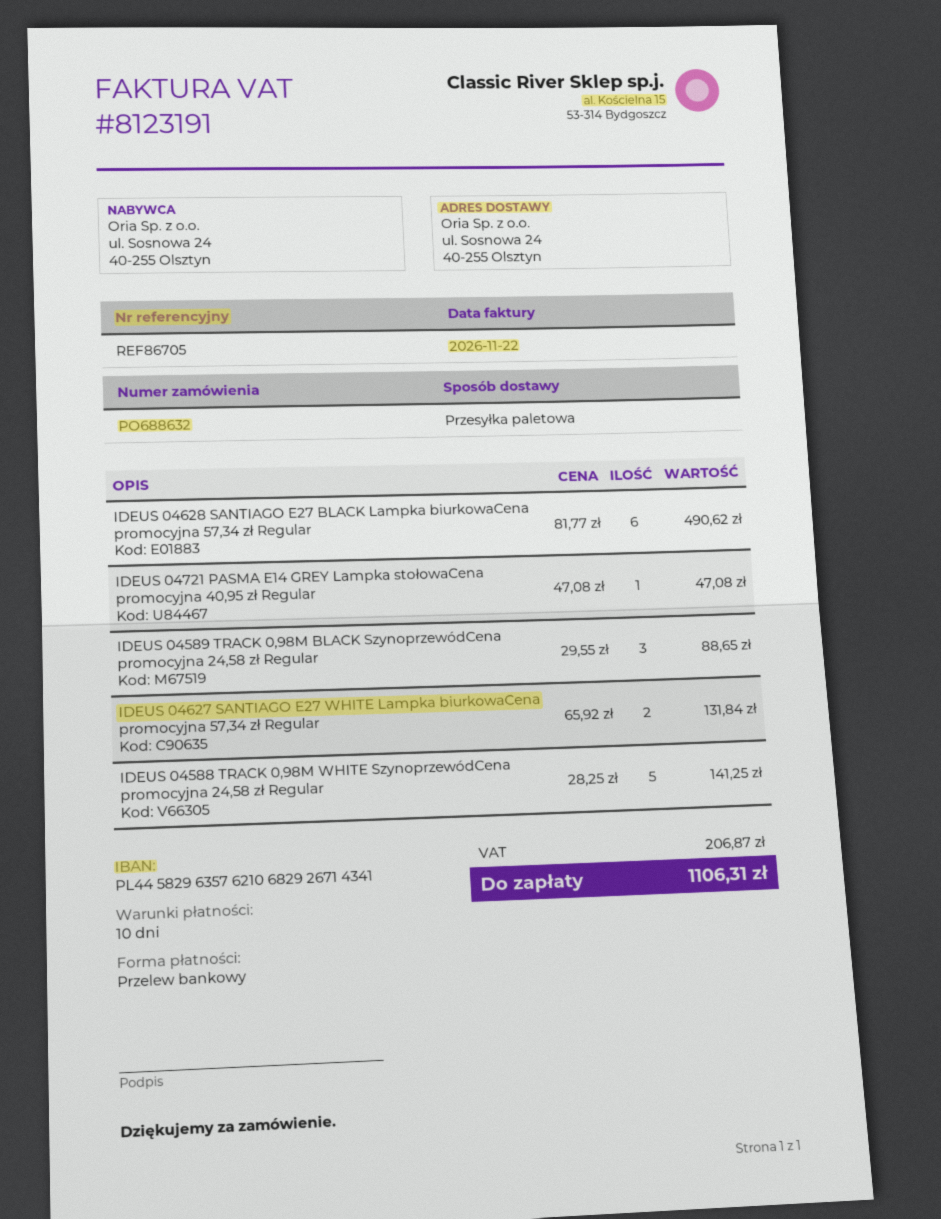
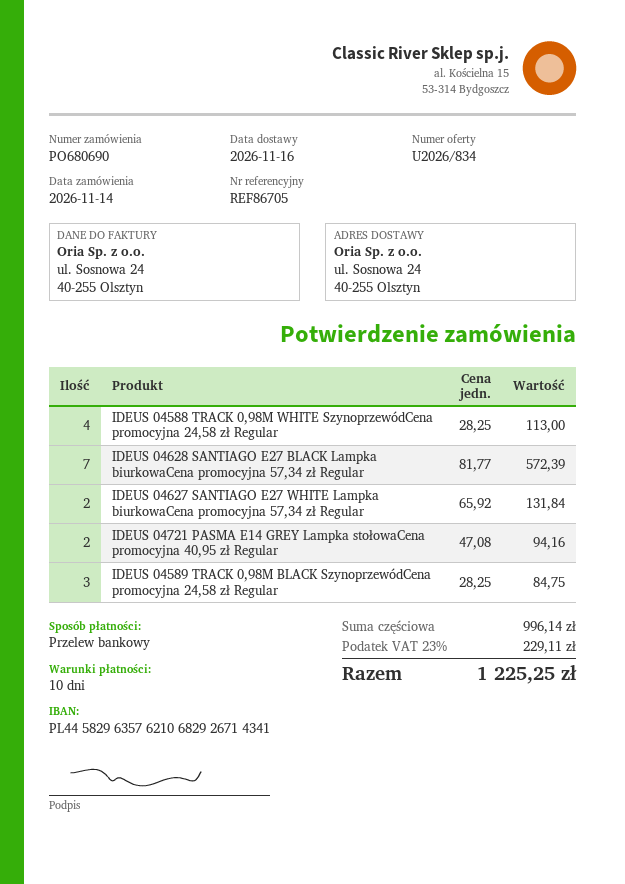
order number: PO688632 -> PO680690
IDEUS 04628 SANTIAGO E27 BLACK Lampka biurkowaCena promocyjna 57,34 zł Regular: 6 x 81.77 = 490.62 -> 7 x 81.77 = 572.39
IDEUS 04721 PASMA E14 GREY Lampka stołowaCena promocyjna 40,95 zł Regular: 1 x 47.08 = 47.08 -> 2 x 47.08 = 94.16
IDEUS 04589 TRACK 0,98M BLACK SzynoprzewódCena promocyjna 24,58 zł Regular: 3 x 29.55 = 88.65 -> 3 x 28.25 = 84.75
IDEUS 04588 TRACK 0,98M WHITE SzynoprzewódCena promocyjna 24,58 zł Regular: 5 x 28.25 = 141.25 -> 4 x 28.25 = 113.00
tax: 206.87 -> 229.11
total: 1106.31 -> 1225.25

